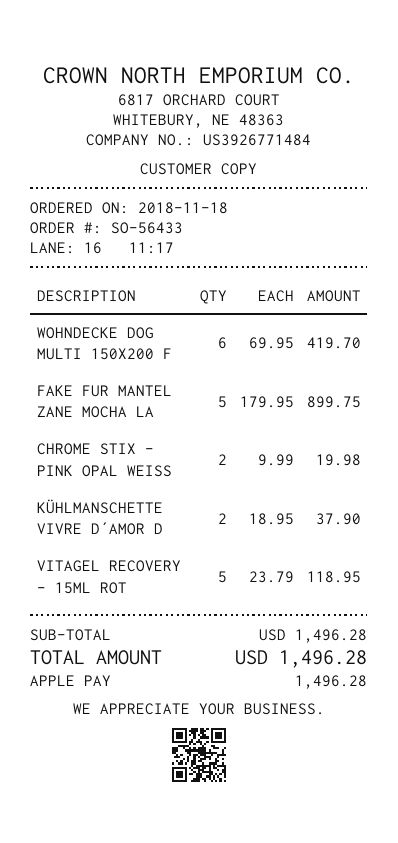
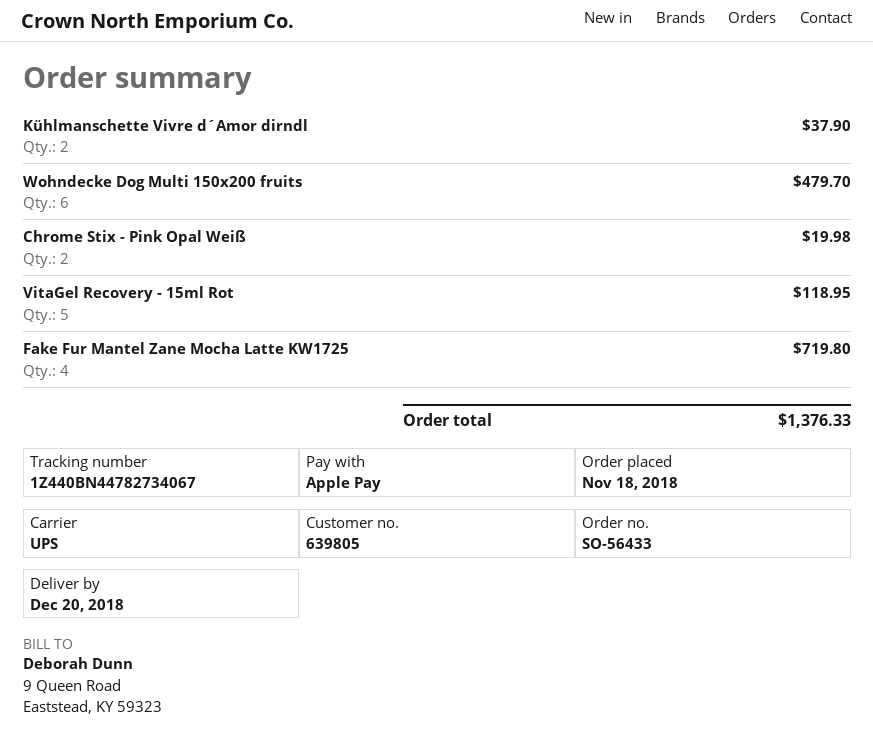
WOHNDECKE DOG MULTI 150X200 F: 6 for 419.70 -> 6 for 479.70
FAKE FUR MANTEL ZANE MOCHA LA: 5 for 899.75 -> 4 for 719.80
total: 1496.28 -> 1376.33

